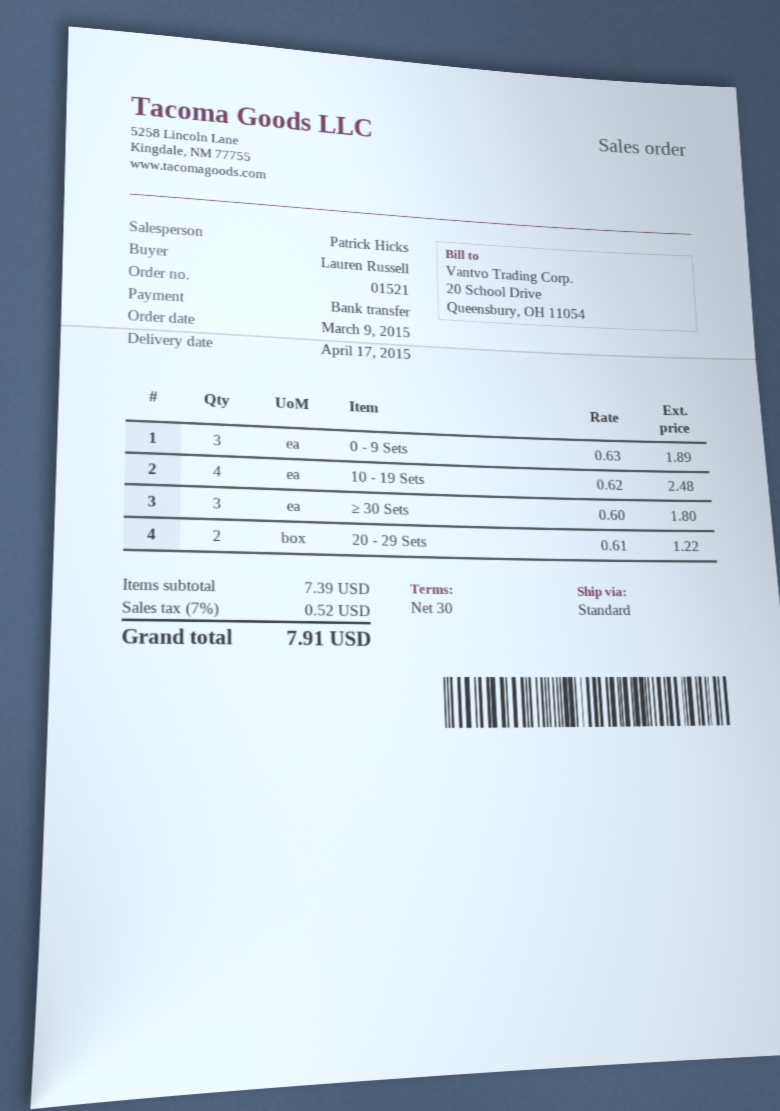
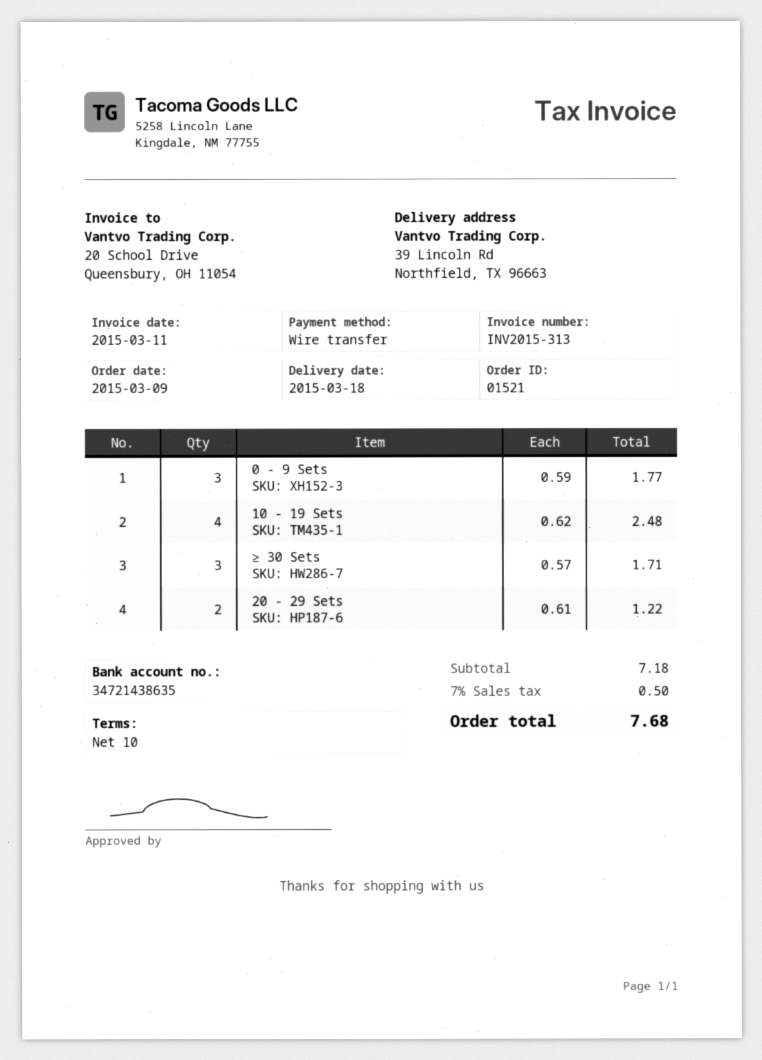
delivery date: 2015-04-17 -> 2015-03-18
payment terms: 30 days -> 10 days
0 - 9 Sets: 3 x 0.63 = 1.89 -> 3 x 0.59 = 1.77
≥ 30 Sets: 3 x 0.60 = 1.80 -> 3 x 0.57 = 1.71
subtotal: 7.39 -> 7.18
tax: 7% = 0.52 -> 7% = 0.50
total: 7.91 -> 7.68

